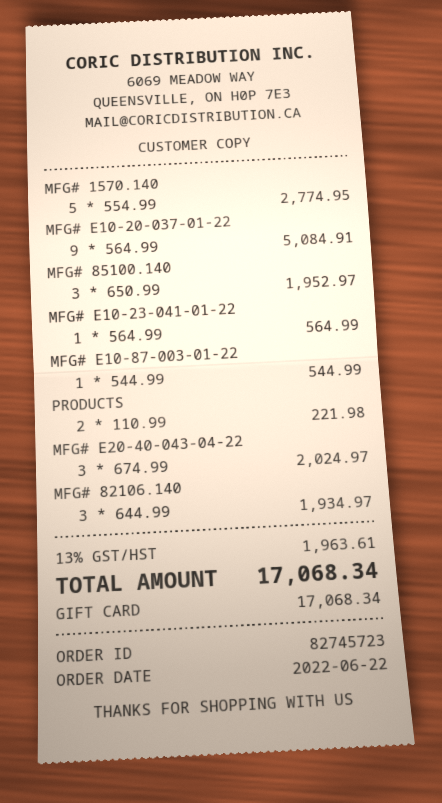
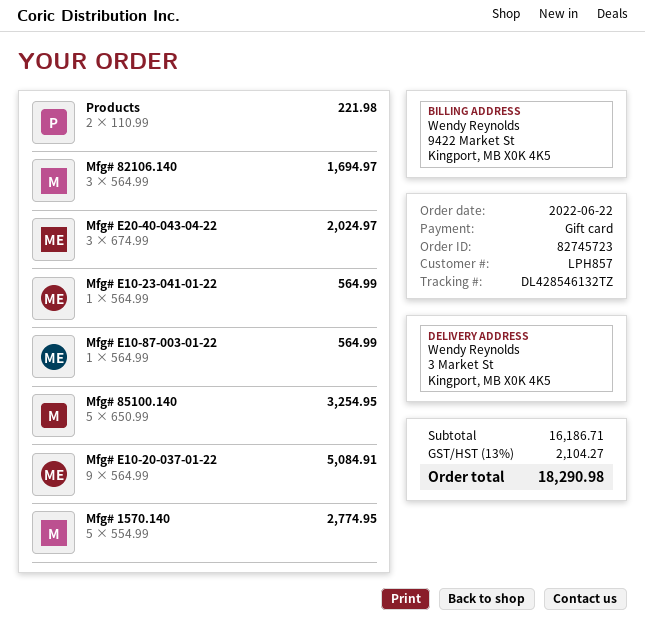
MFG# 85100.140: 3 x 650.99 = 1952.97 -> 5 x 650.99 = 3254.95
MFG# E10-87-003-01-22: 1 x 544.99 = 544.99 -> 1 x 564.99 = 564.99
MFG# 82106.140: 3 x 644.99 = 1934.97 -> 3 x 564.99 = 1694.97
tax: 13% = 1963.61 -> 13% = 2104.27
total: 17068.34 -> 18290.98

